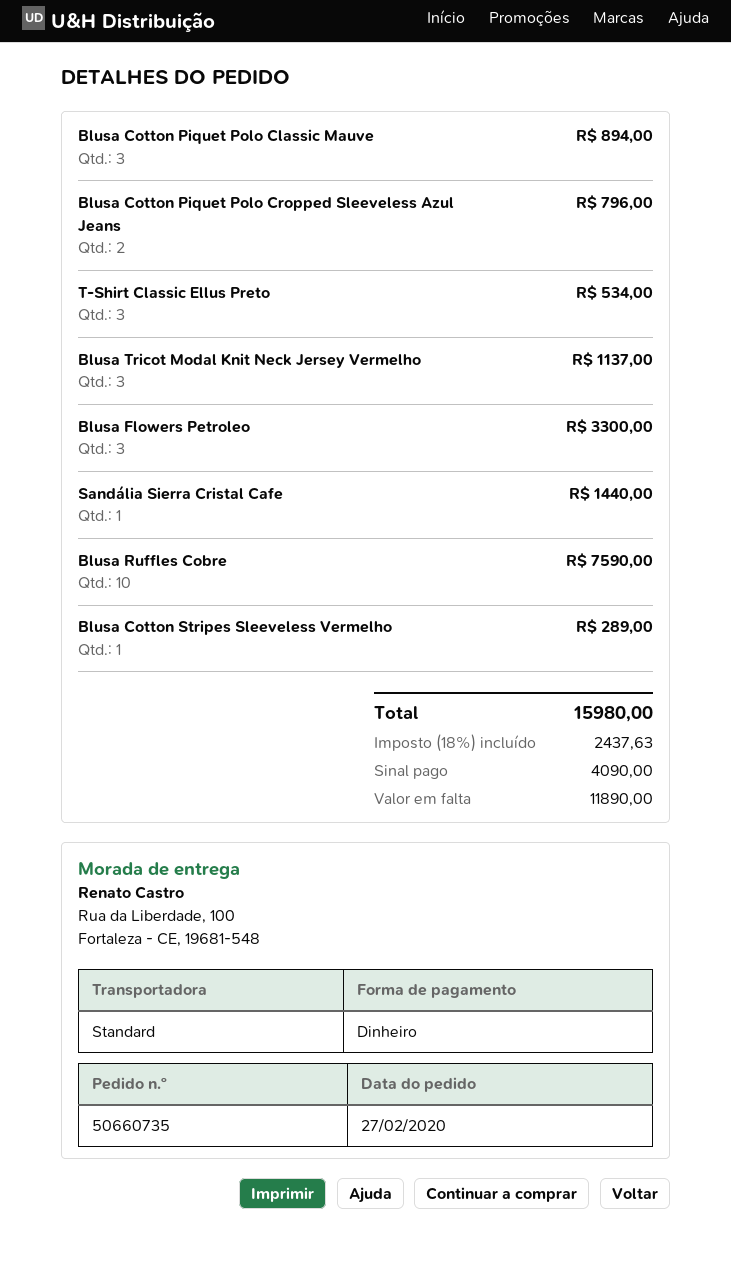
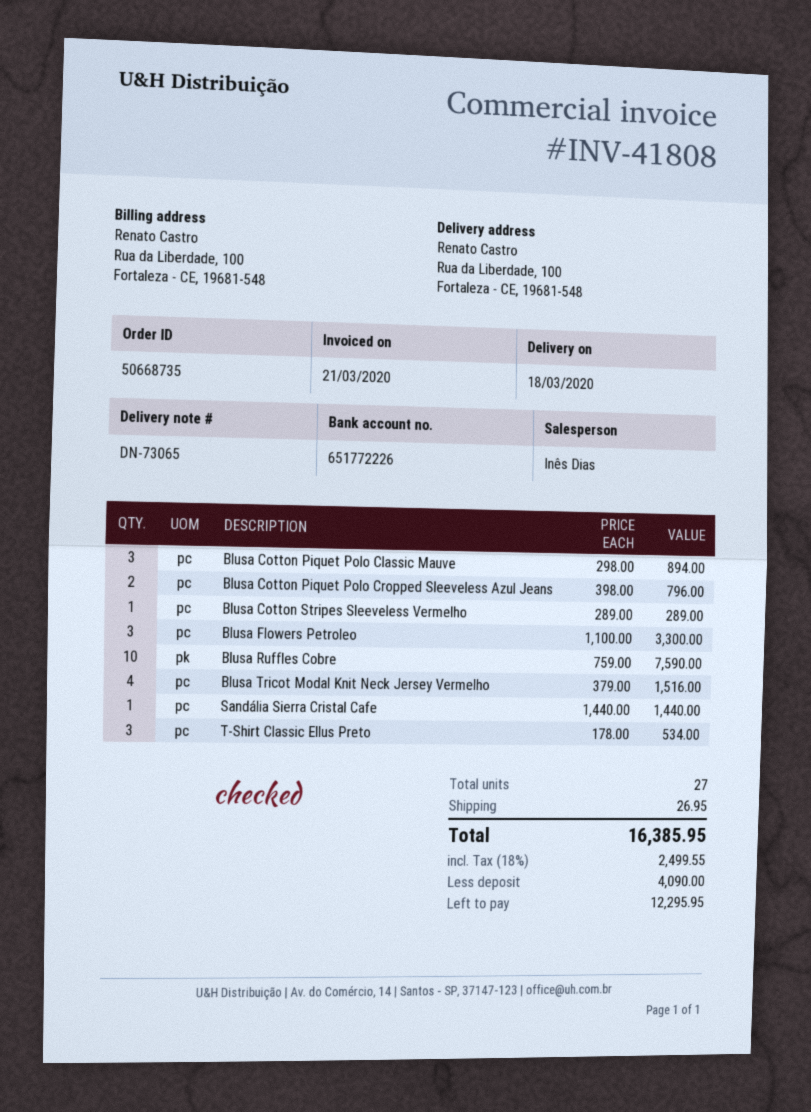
order number: 50660735 -> 50668735
Blusa Tricot Modal Knit Neck Jersey Vermelho: 3 for 1137.00 -> 4 for 1516.00
shipping: none -> 26.95
tax: 18% = 2437.63 -> 18% = 2499.55
total: 15980.00 -> 16385.95
balance: 11890.00 -> 12295.95

